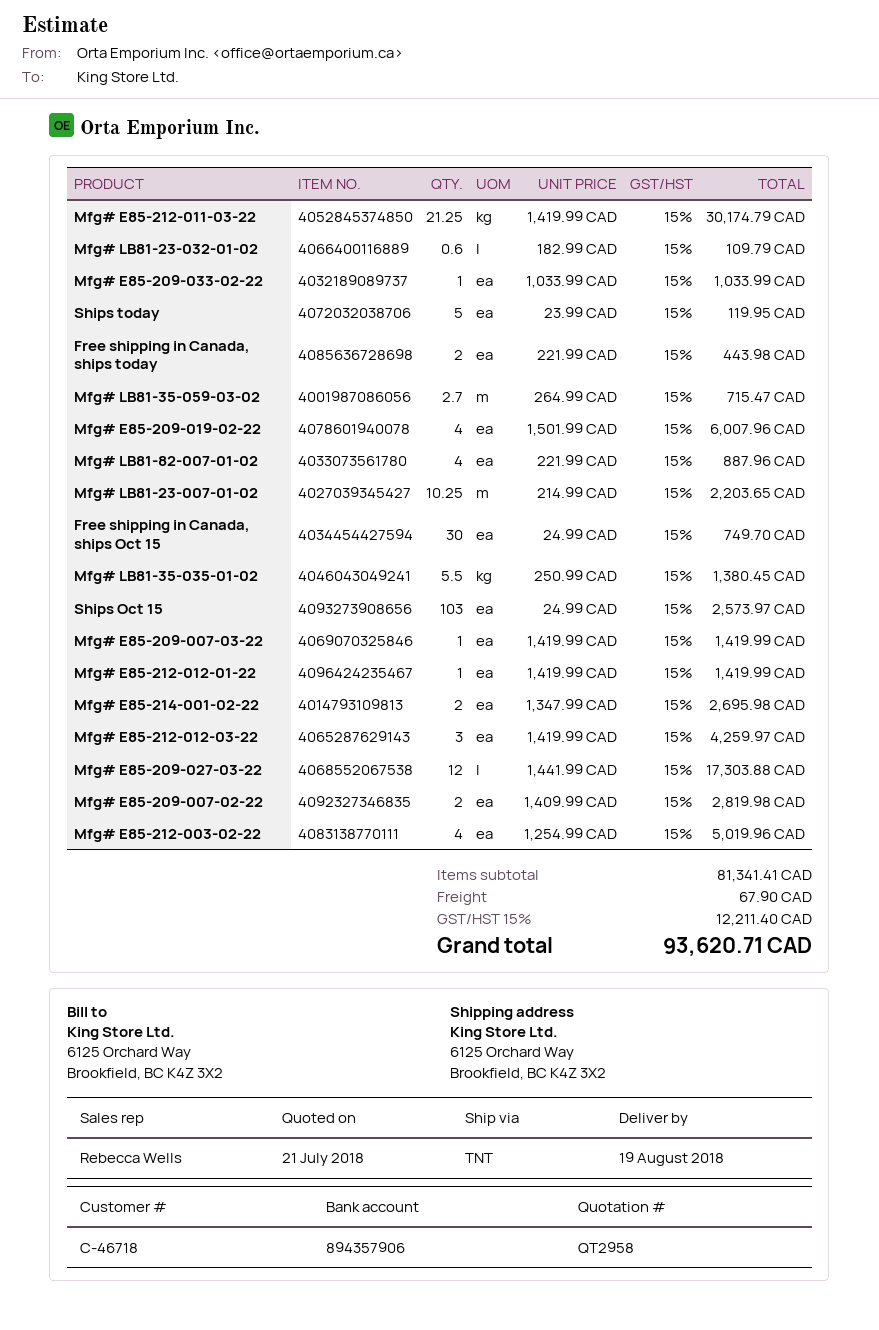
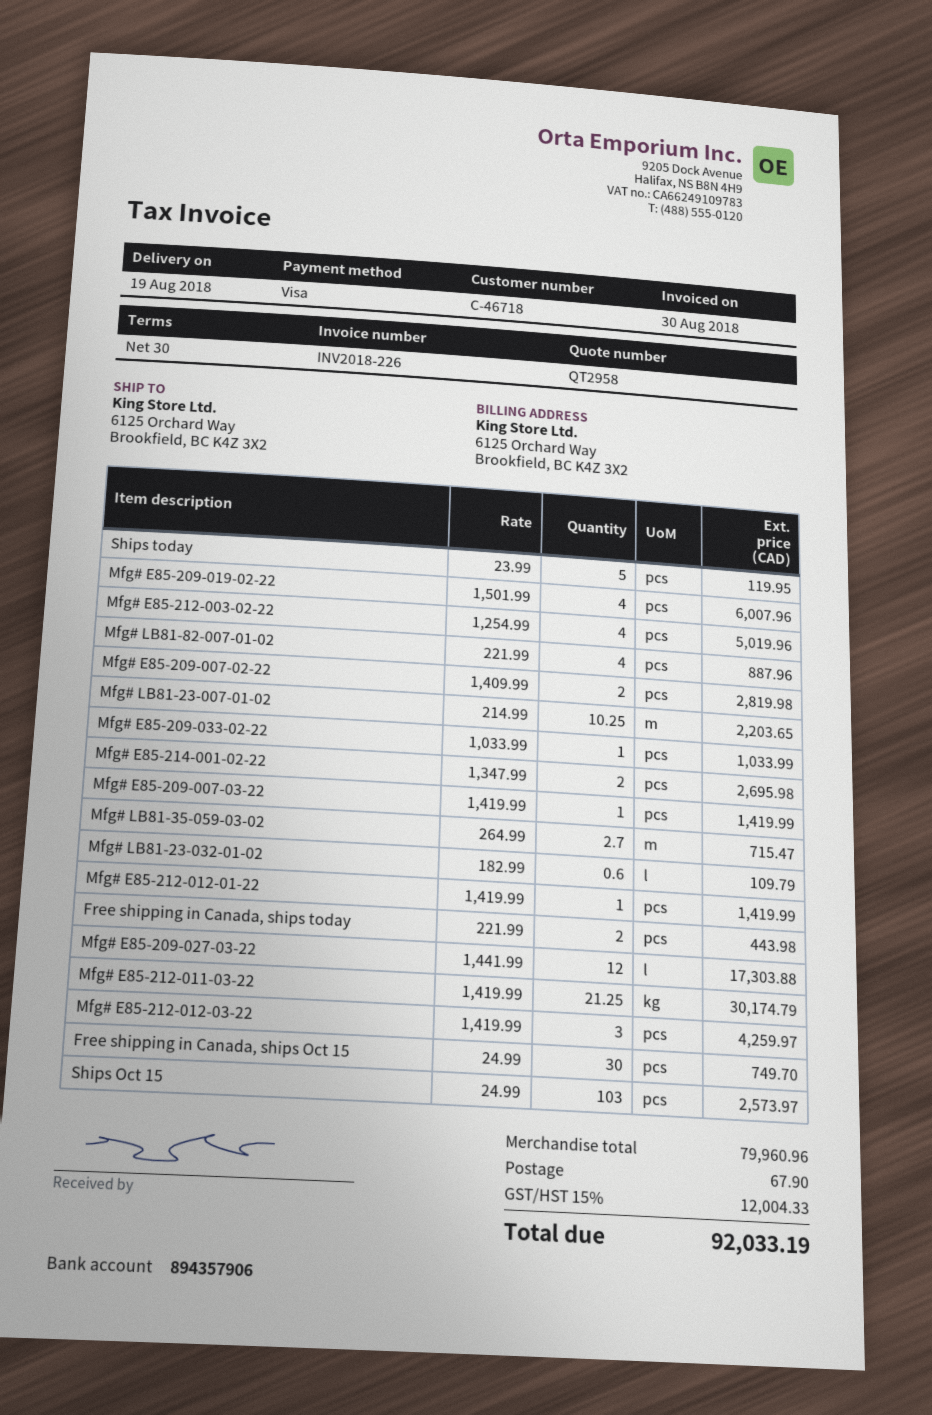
Mfg# LB81-35-035-01-02: 5.5 x 250.99 = 1380.45 -> none
subtotal: 81341.41 -> 79960.96
tax: 15% = 12211.40 -> 15% = 12004.33
total: 93620.71 -> 92033.19

